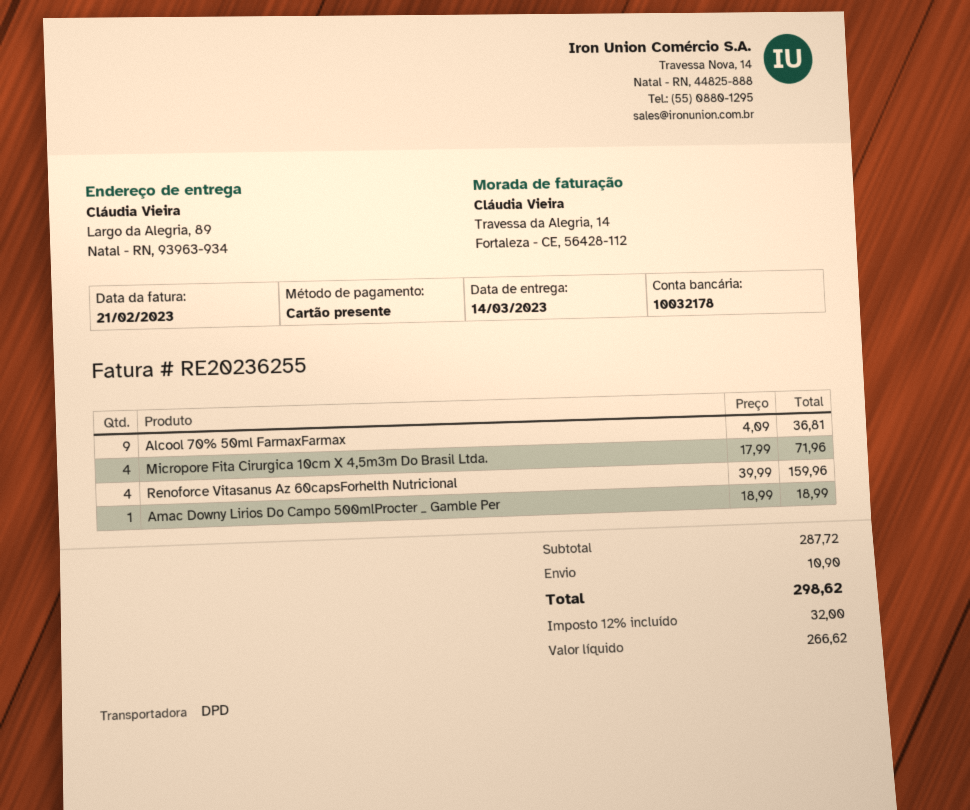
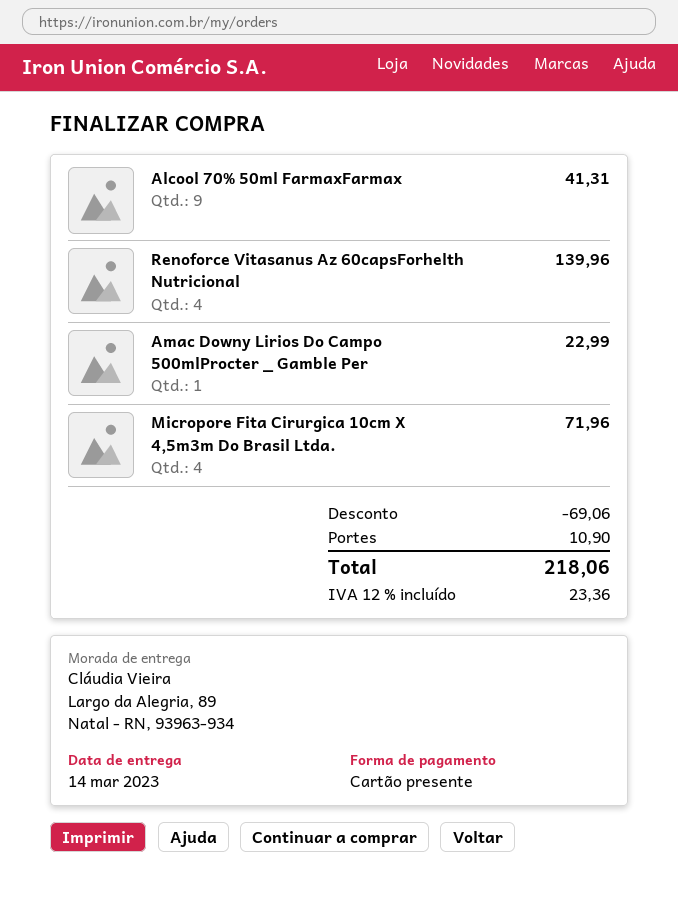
Alcool 70% 50ml FarmaxFarmax: 9 for 36.81 -> 9 for 41.31
Renoforce Vitasanus Az 60capsForhelth Nutricional: 4 for 159.96 -> 4 for 139.96
Amac Downy Lirios Do Campo 500mlProcter _ Gamble Per: 1 for 18.99 -> 1 for 22.99
discount: none -> 69.06
tax: 12% = 32.00 -> 12% = 23.36
total: 298.62 -> 218.06

